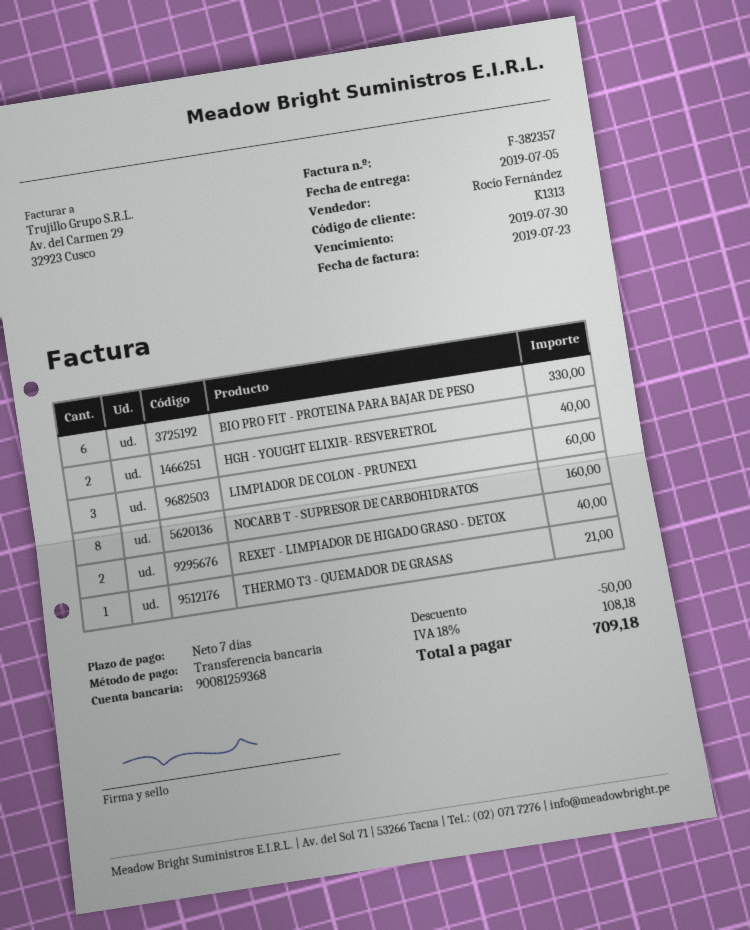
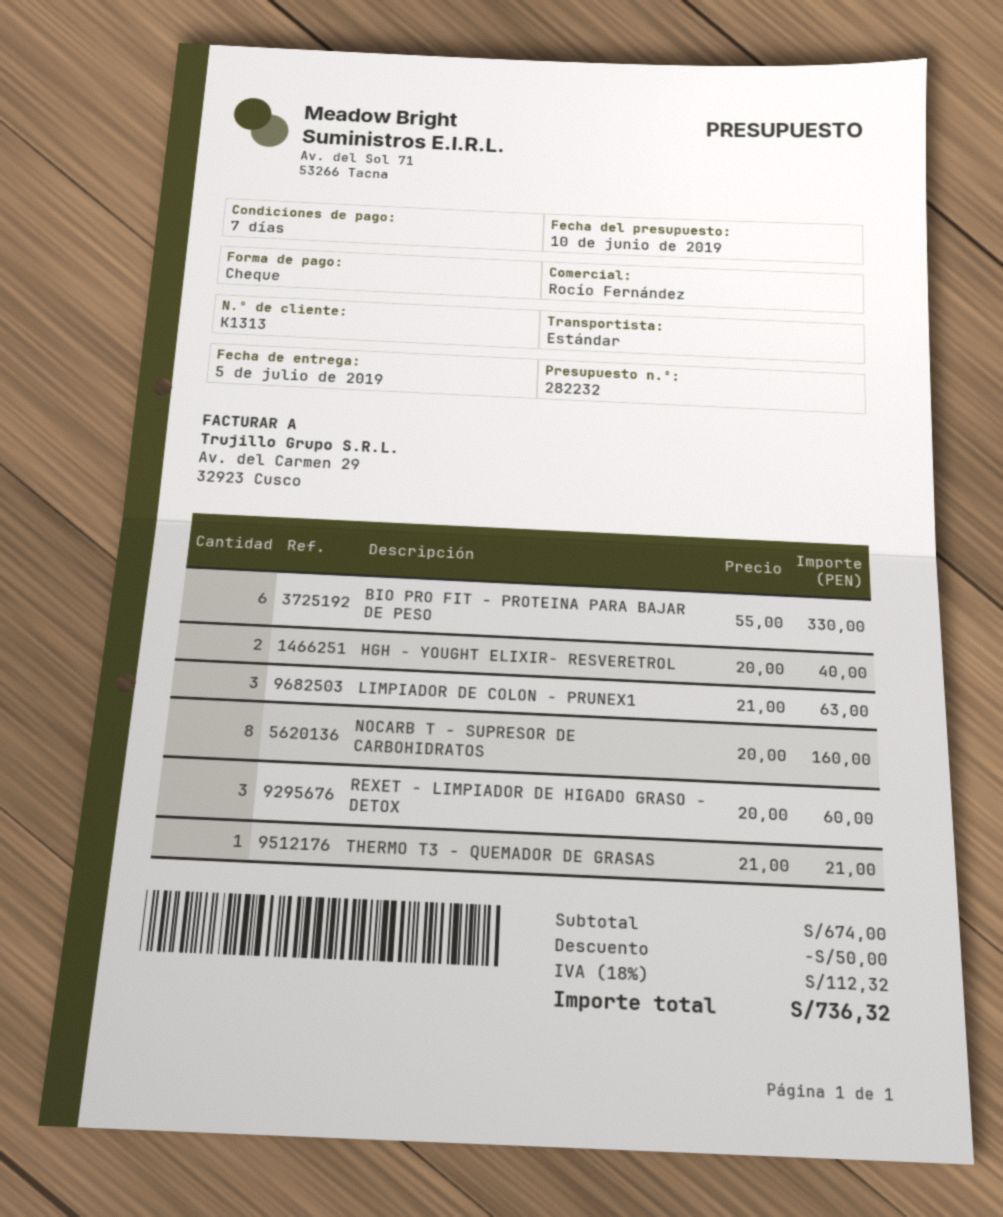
payment method: bank transfer -> cheque
LIMPIADOR DE COLON - PRUNEX1: 3 for 60.00 -> 3 for 63.00
REXET - LIMPIADOR DE HIGADO GRASO - DETOX: 2 for 40.00 -> 3 for 60.00
tax: 18% = 108.18 -> 18% = 112.32
total: 709.18 -> 736.32

